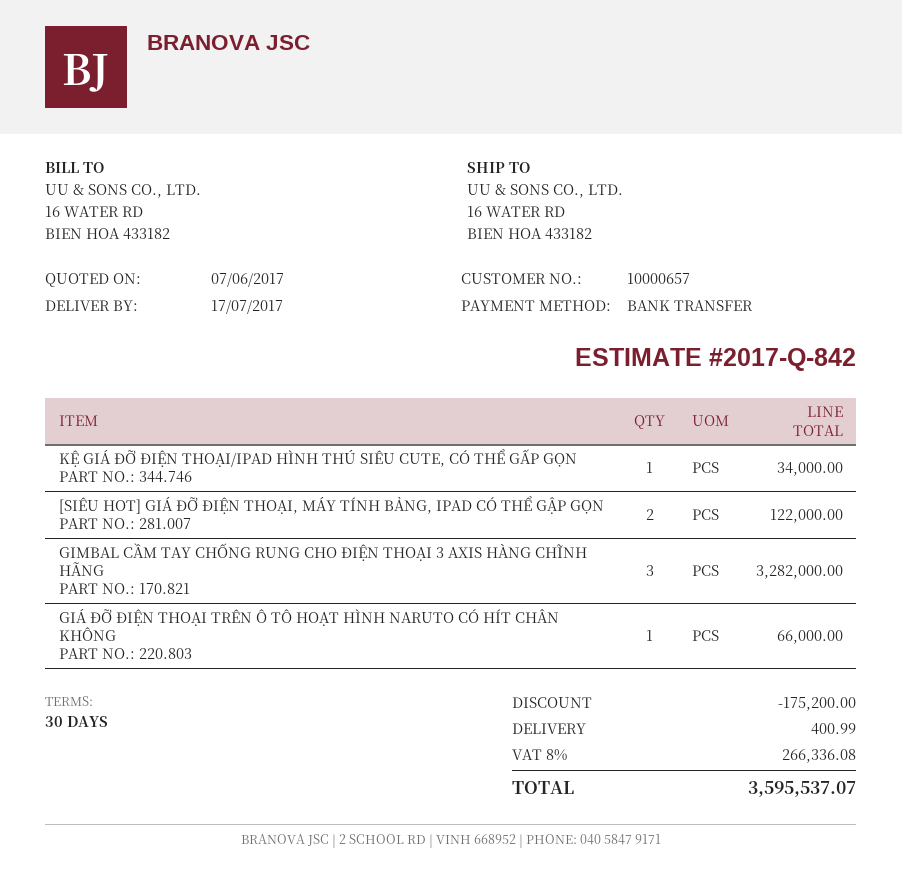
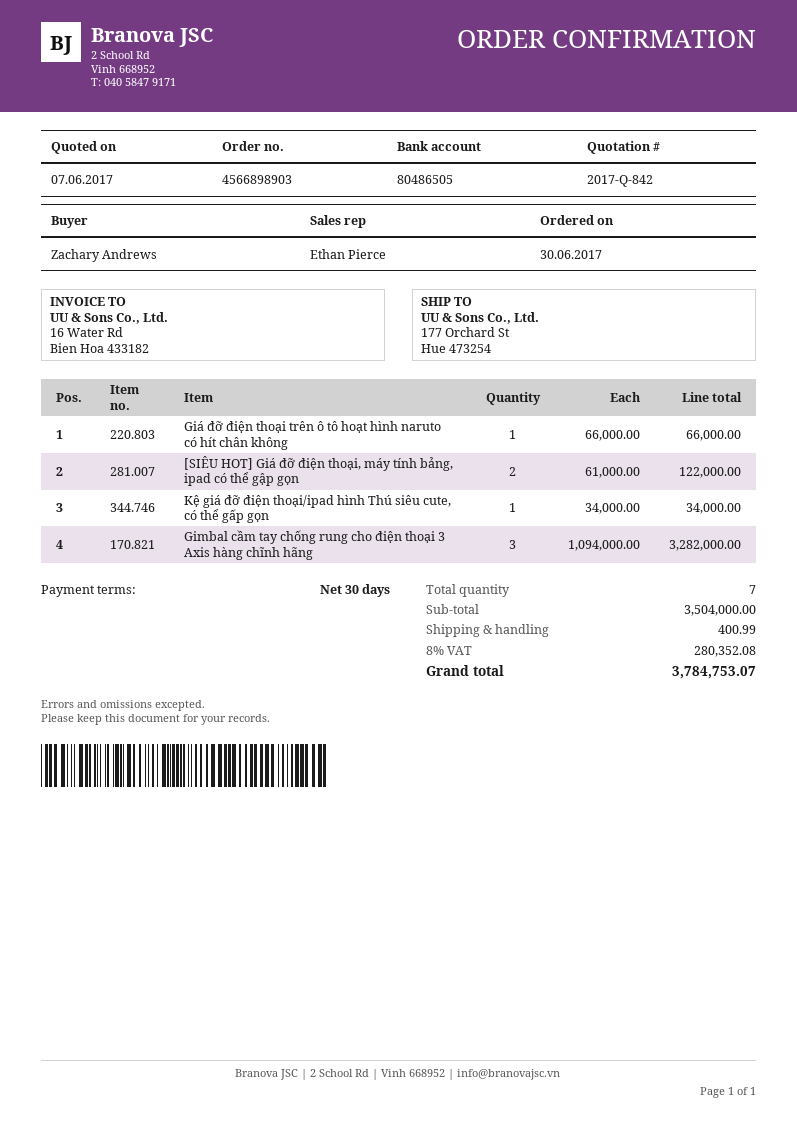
ship to: 16 WATER RD, BIEN HOA 433182 -> 177 Orchard St, Hue 473254
discount: 175200.00 -> none
tax: 8% = 266336.08 -> 8% = 280352.08
total: 3595537.07 -> 3784753.07

